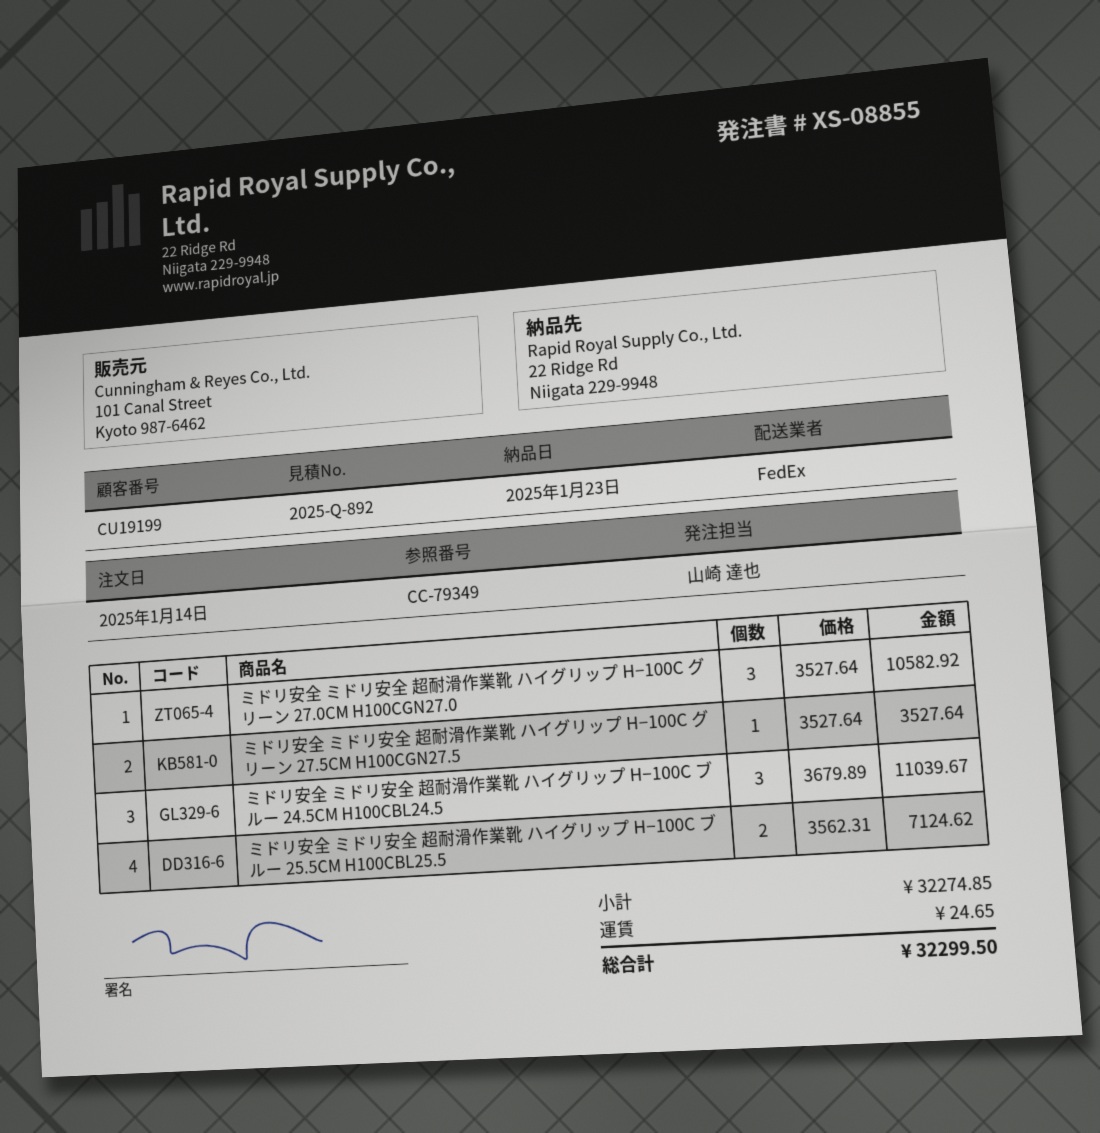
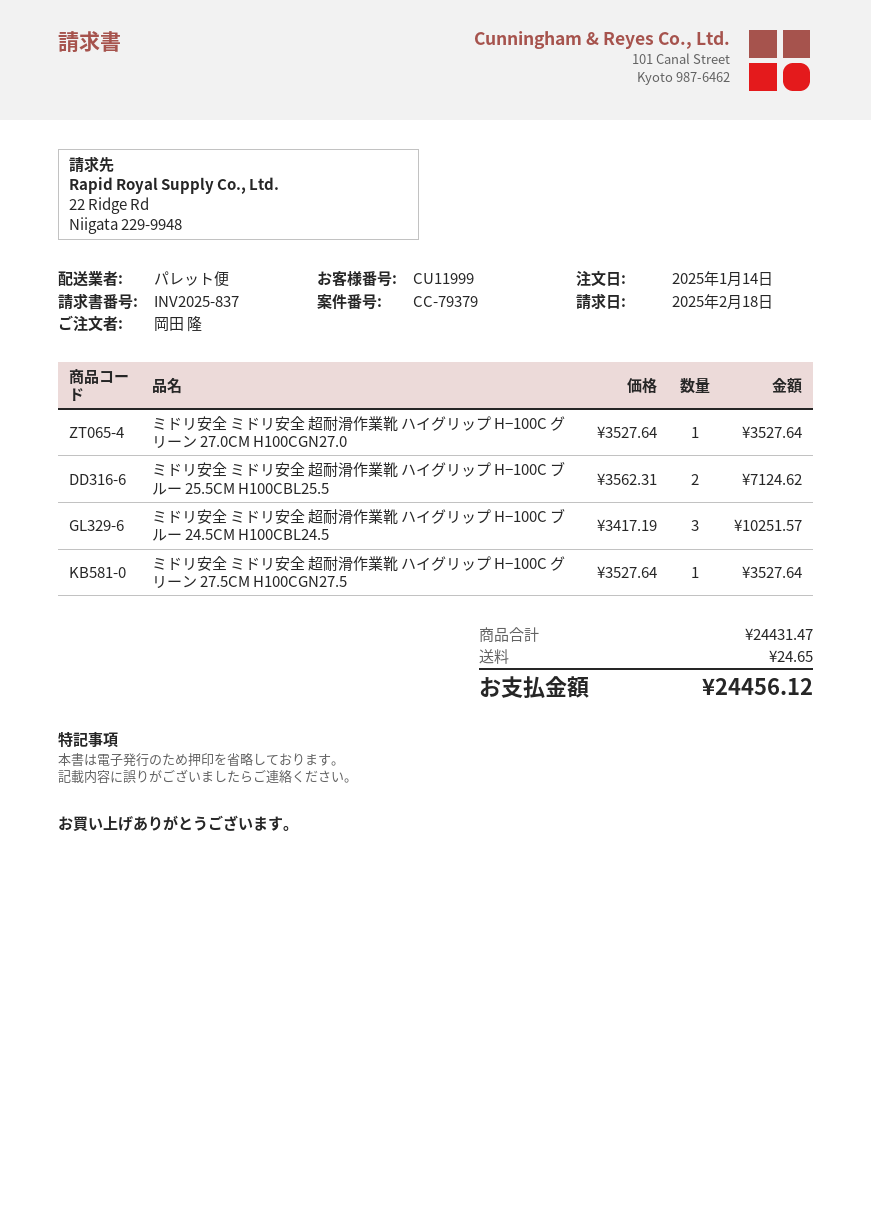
customer number: CU19199 -> CU11999
reference: CC-79349 -> CC-79379
ordered by: 山崎 達也 -> 岡田 隆
shipping method: FedEx -> pallet freight
ミドリ安全 ミドリ安全 超耐滑作業靴 ハイグリップ H−100C グリーン 27.0CM H100CGN27.0: 3 x 3527.64 = 10582.92 -> 1 x 3527.64 = 3527.64
ミドリ安全 ミドリ安全 超耐滑作業靴 ハイグリップ H−100C ブルー 24.5CM H100CBL24.5: 3 x 3679.89 = 11039.67 -> 3 x 3417.19 = 10251.57
subtotal: 32274.85 -> 24431.47
total: 32299.50 -> 24456.12

